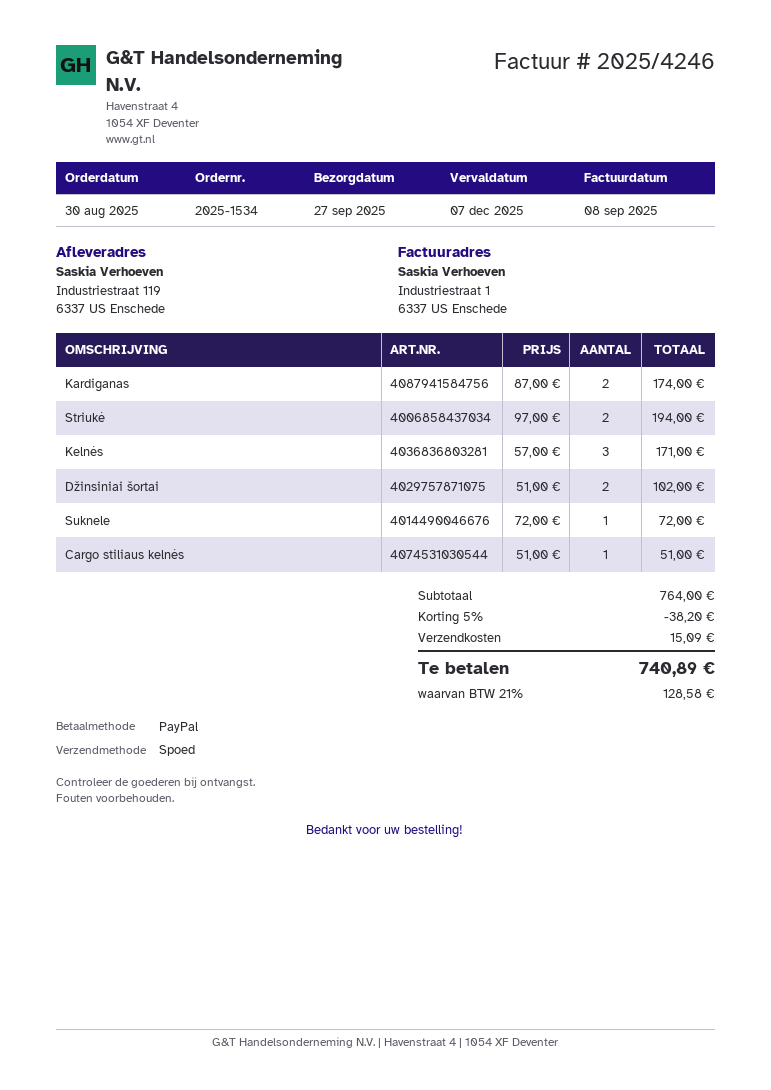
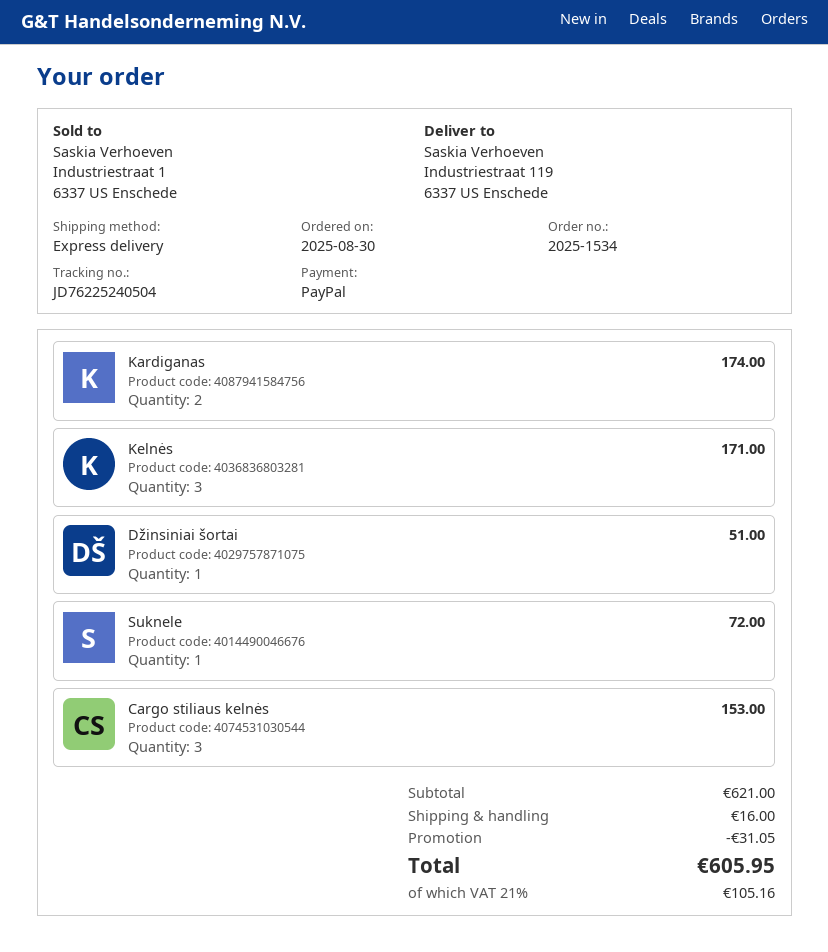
Striukė: 2 for 194.00 -> none
Džinsiniai šortai: 2 for 102.00 -> 1 for 51.00
Cargo stiliaus kelnės: 1 for 51.00 -> 3 for 153.00
subtotal: 764.00 -> 621.00
discount: 38.20 -> 31.05
shipping: 15.09 -> 16.00
tax: 21% = 128.58 -> 21% = 105.16
total: 740.89 -> 605.95

